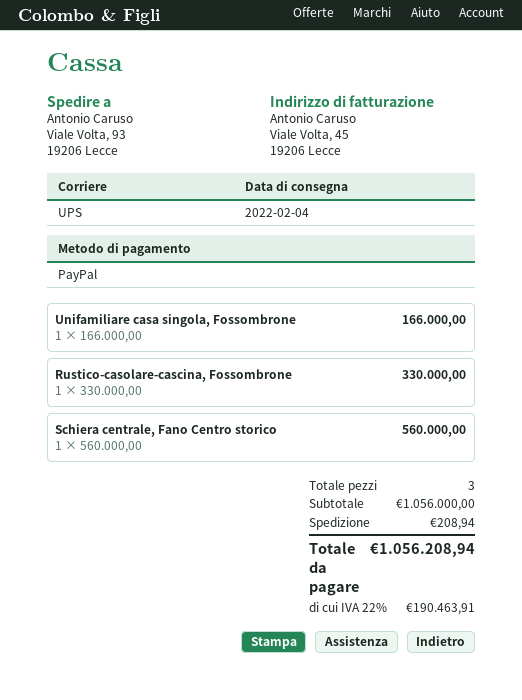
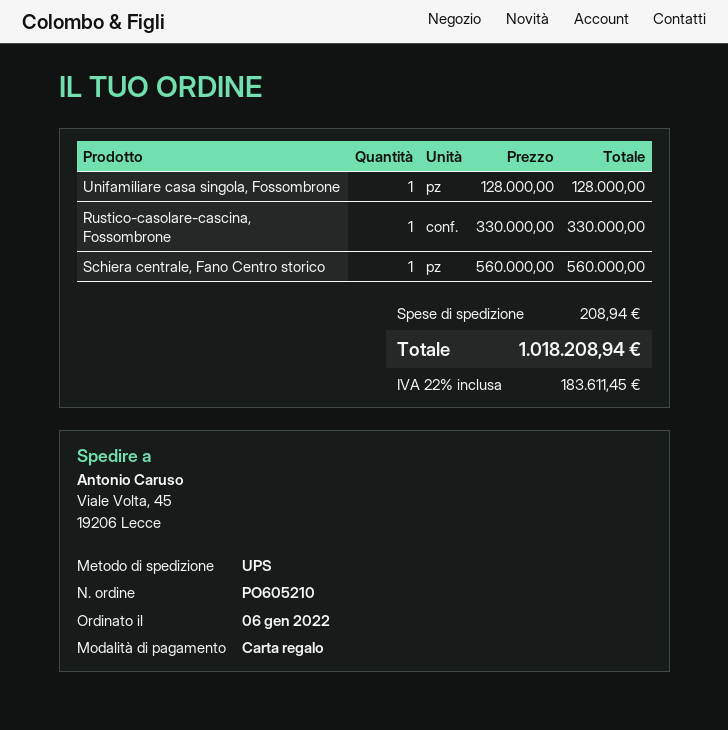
payment method: PayPal -> gift card
ship to: Viale Volta, 93, 19206 Lecce -> Viale Volta, 45, 19206 Lecce
Unifamiliare casa singola, Fossombrone: 1 x 166000.00 = 166000.00 -> 1 x 128000.00 = 128000.00
tax: 22% = 190463.91 -> 22% = 183611.45
total: 1056208.94 -> 1018208.94

